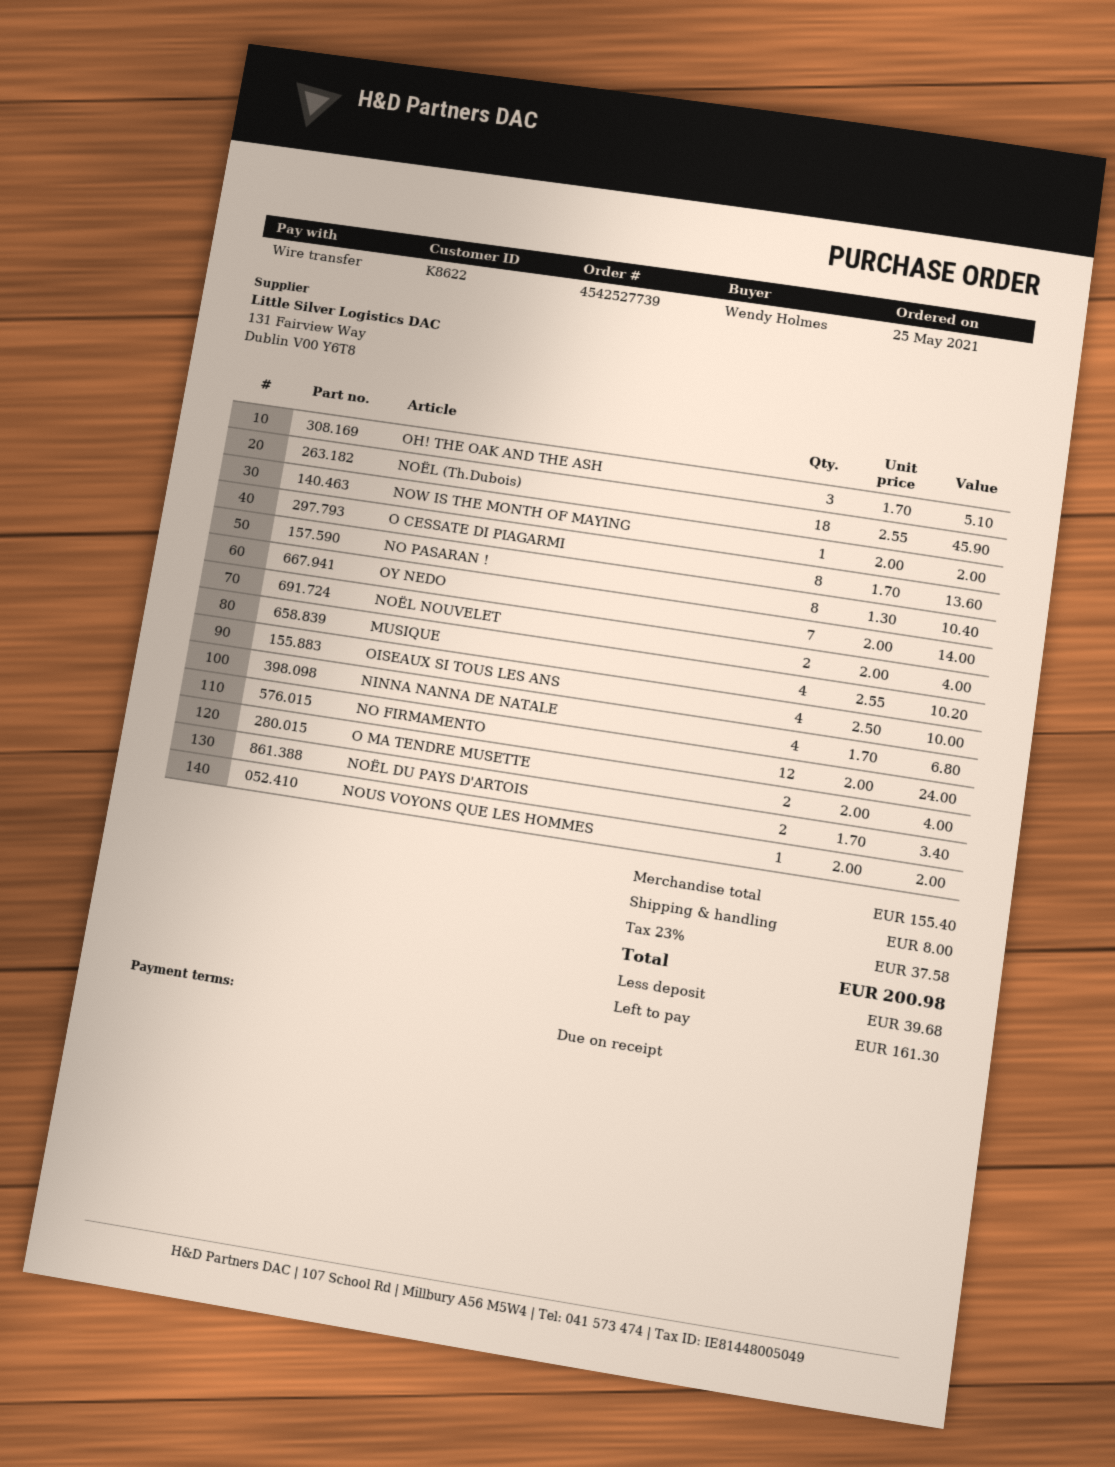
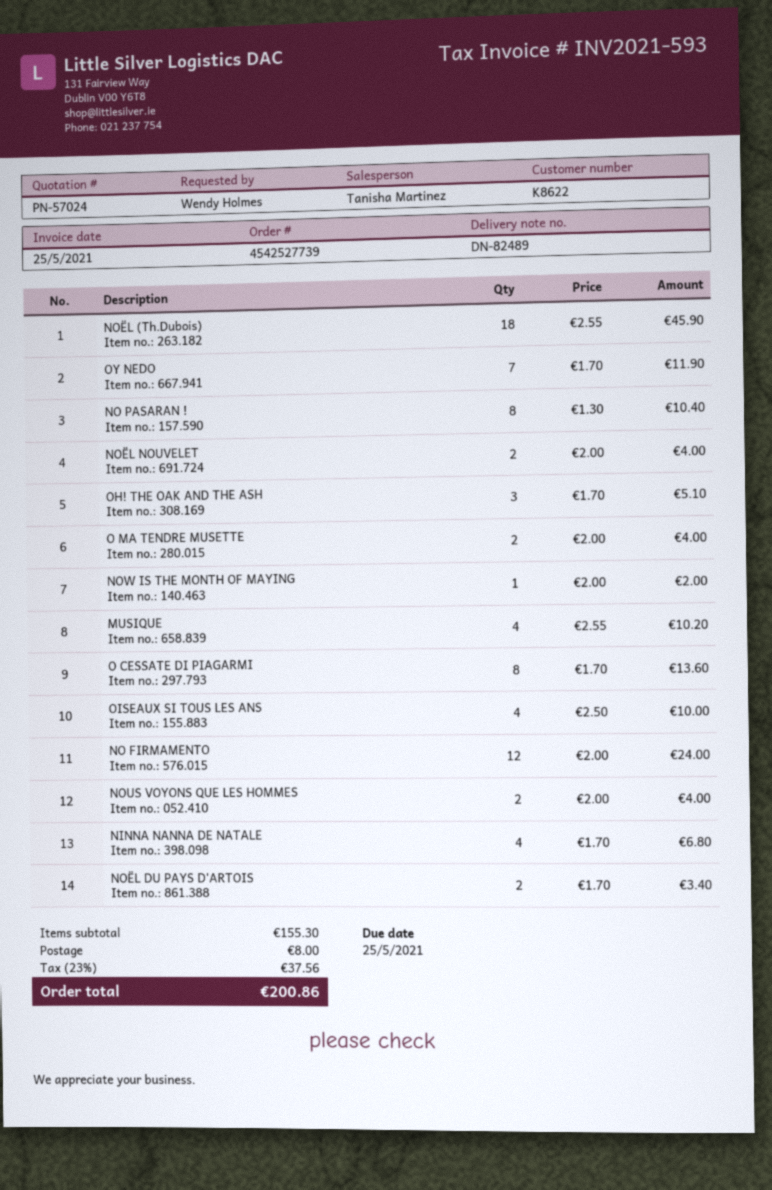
OY NEDO: 7 x 2.00 = 14.00 -> 7 x 1.70 = 11.90
NOUS VOYONS QUE LES HOMMES: 1 x 2.00 = 2.00 -> 2 x 2.00 = 4.00
subtotal: 155.40 -> 155.30
tax: 23% = 37.58 -> 23% = 37.56
total: 200.98 -> 200.86

